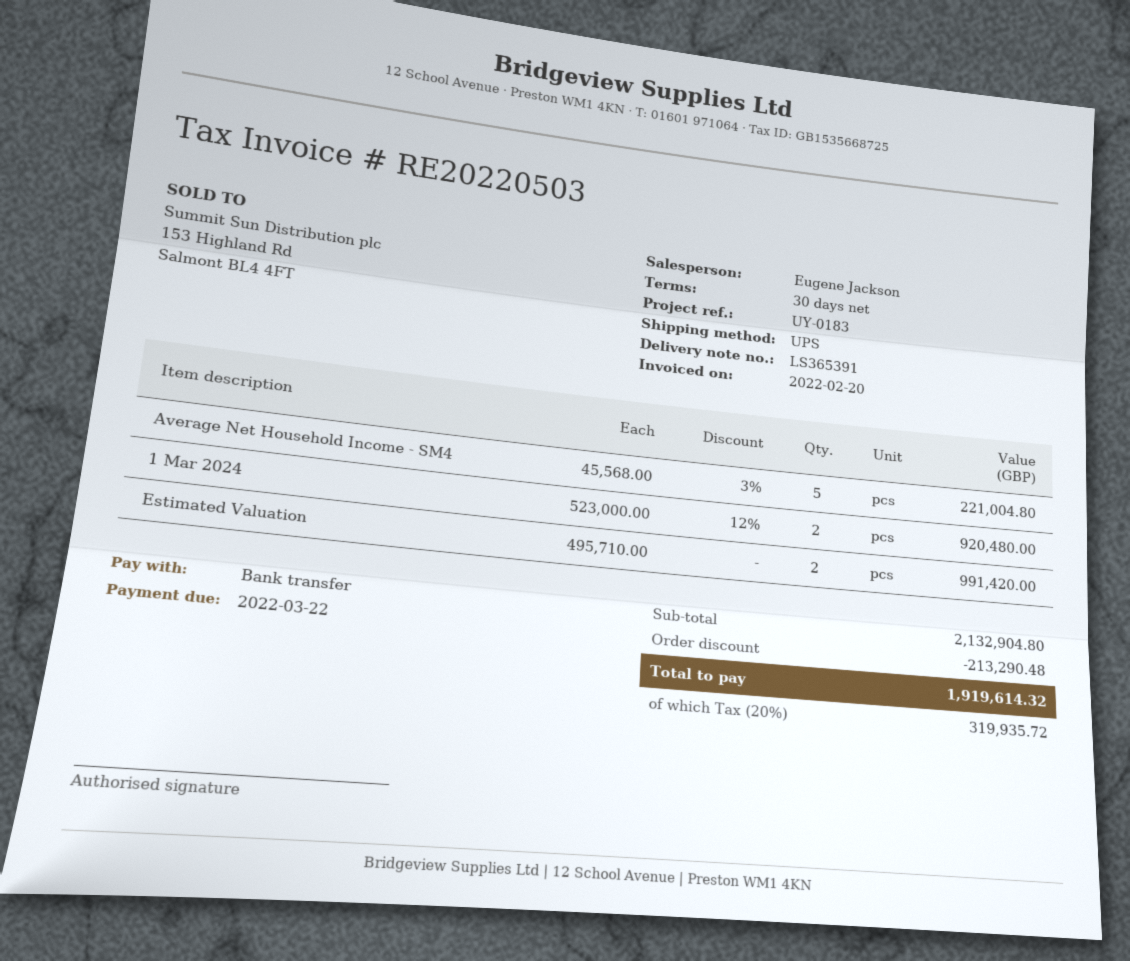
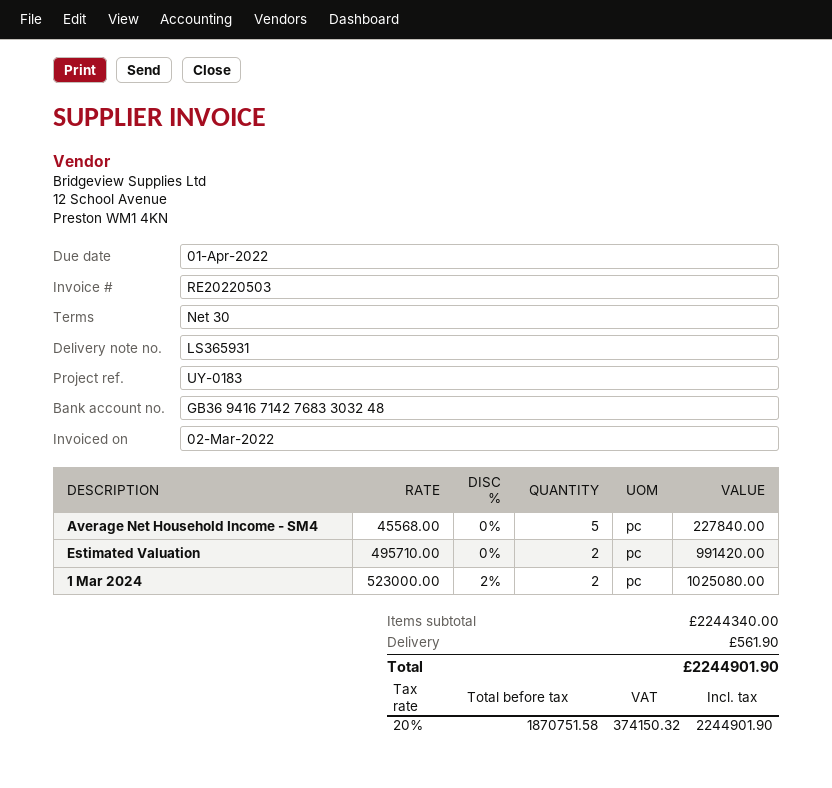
delivery note number: LS365391 -> LS365931
invoice date: 2022-02-20 -> 2022-03-02
due date: 2022-03-22 -> 2022-04-01
Average Net Household Income - SM4: 5 x 45568.00 - 3% = 221004.80 -> 5 x 45568.00 = 227840.00
1 Mar 2024: 2 x 523000.00 - 12% = 920480.00 -> 2 x 523000.00 - 2% = 1025080.00
subtotal: 2132904.80 -> 2244340.00
discount: 213290.48 -> none
shipping: none -> 561.90
tax: 20% = 319935.72 -> 20% = 374150.32
total: 1919614.32 -> 2244901.90

